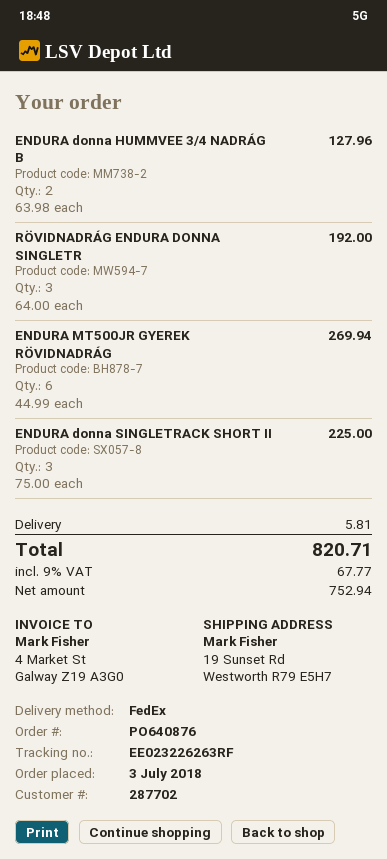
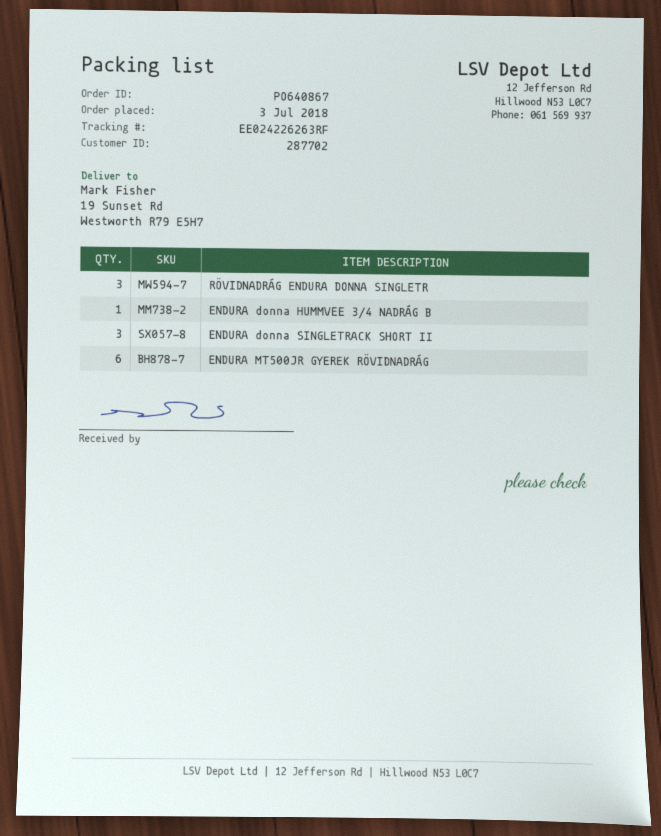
order number: PO640876 -> PO640867
tracking number: EE023226263RF -> EE024226263RF
ENDURA donna HUMMVEE 3/4 NADRÁG B: 2 -> 1

